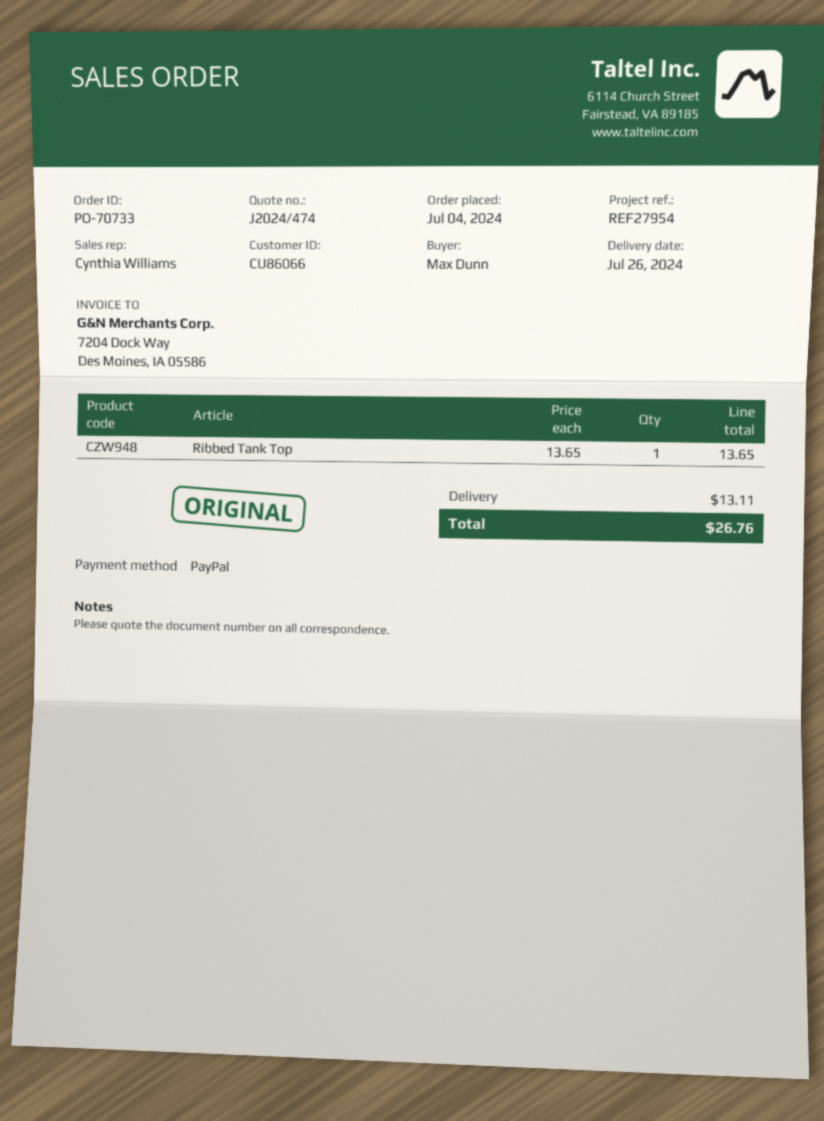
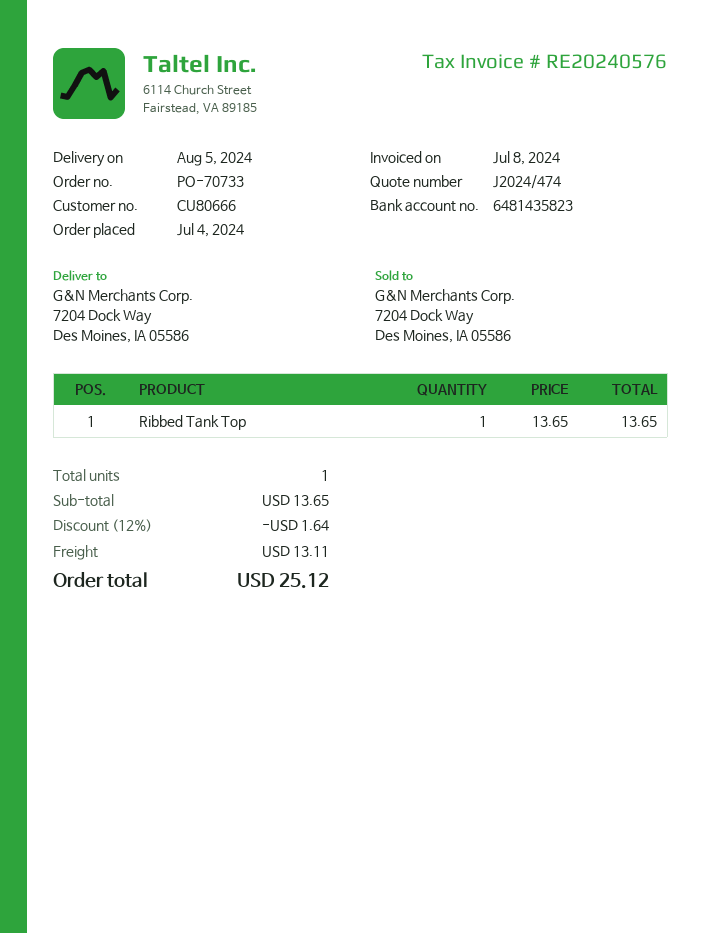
delivery date: 2024-07-26 -> 2024-08-05
customer number: CU86066 -> CU80666
discount: none -> 12% = 1.64
total: 26.76 -> 25.12

